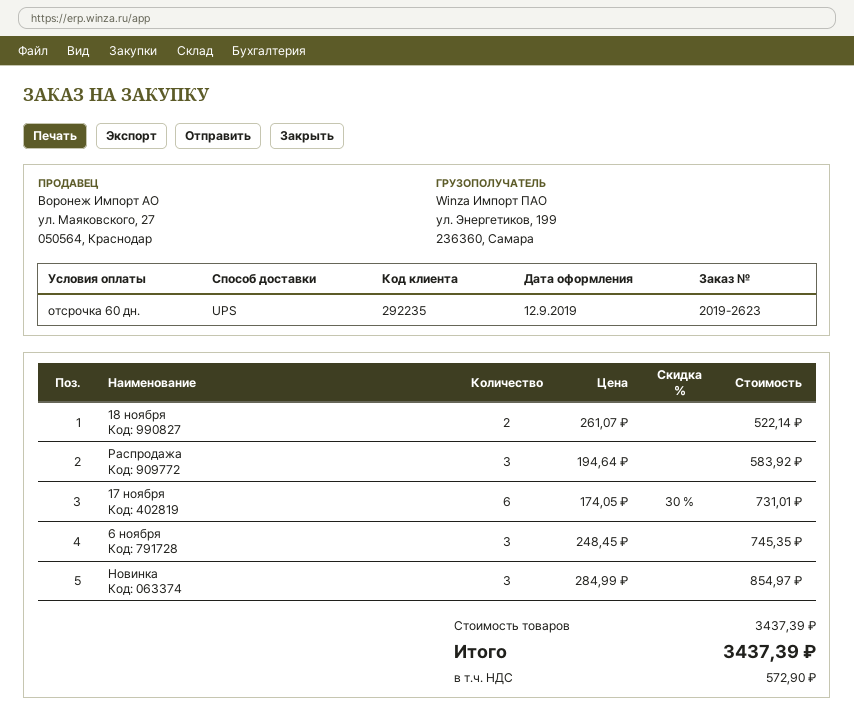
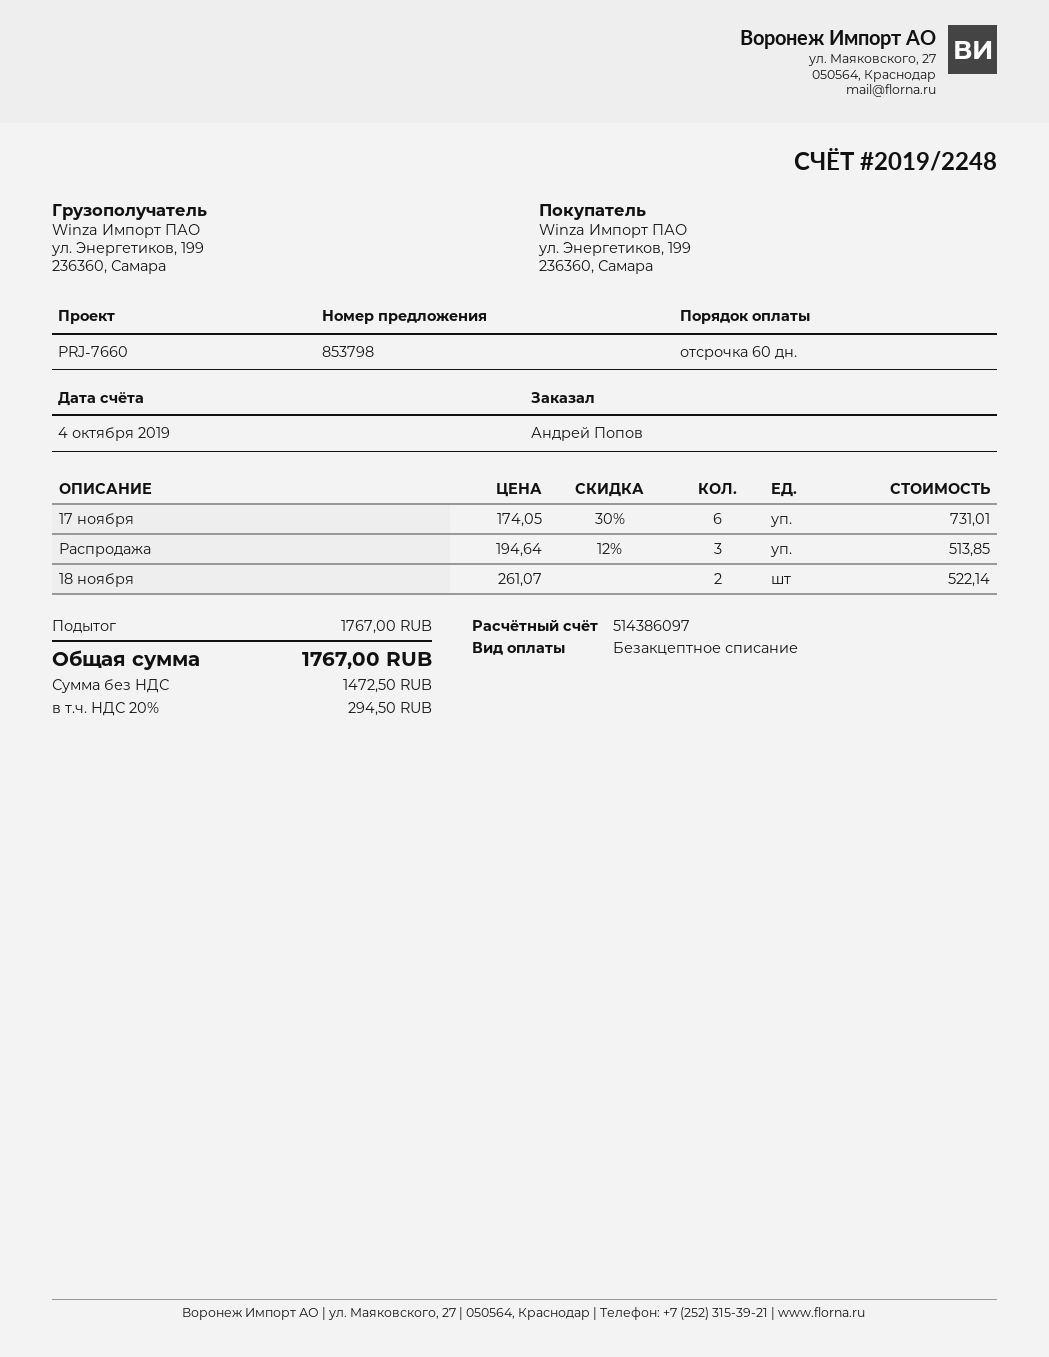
Распродажа: 3 x 194.64 = 583.92 -> 3 x 194.64 - 12% = 513.85
6 ноября: 3 x 248.45 = 745.35 -> none
Новинка: 3 x 284.99 = 854.97 -> none
subtotal: 3437.39 -> 1767.00
tax: 572.90 -> 294.50
total: 3437.39 -> 1767.00

